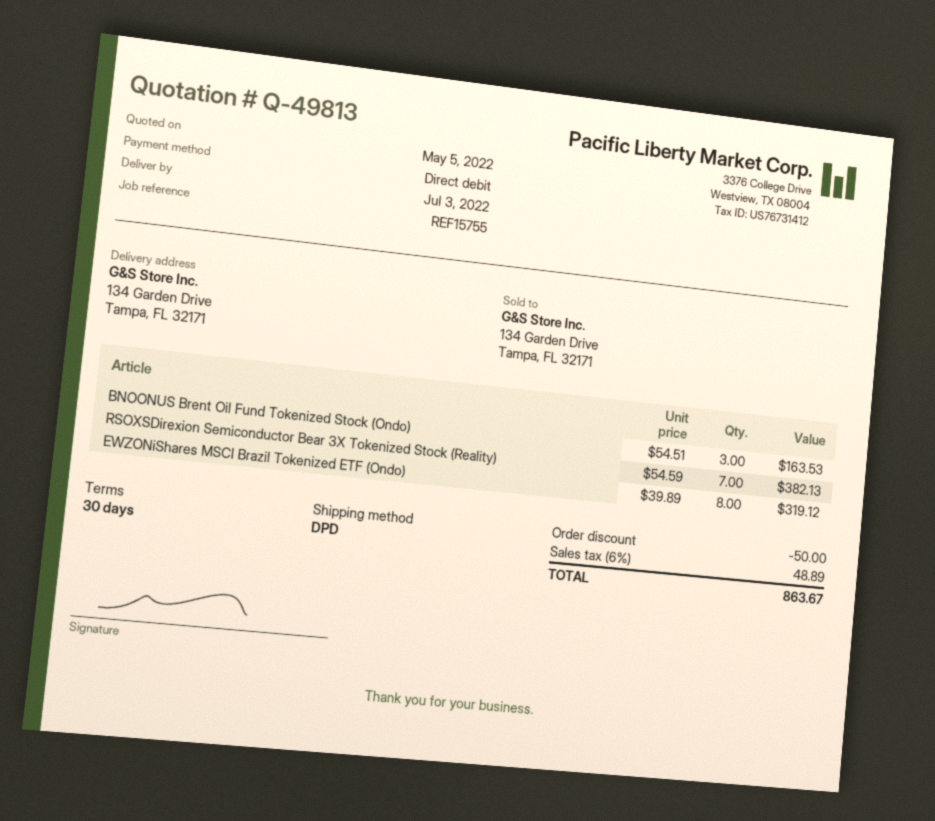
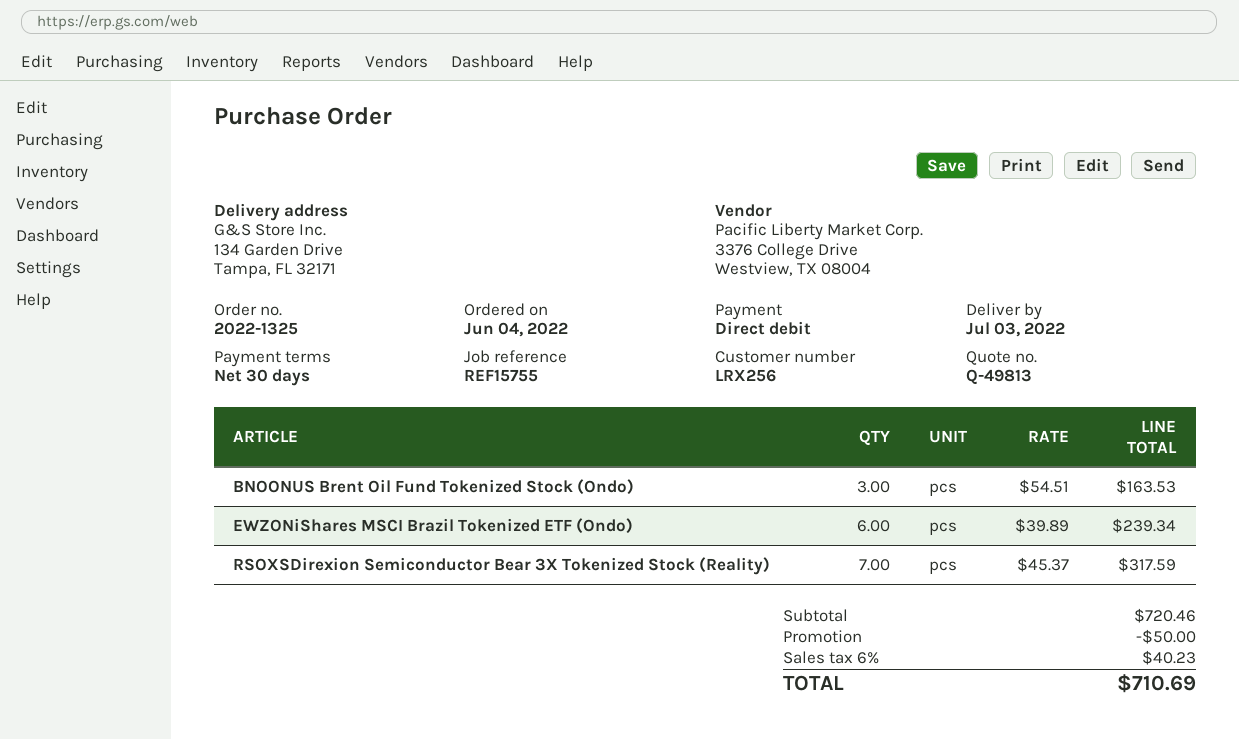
RSOXSDirexion Semiconductor Bear 3X Tokenized Stock (Reality): 7 x 54.59 = 382.13 -> 7 x 45.37 = 317.59
EWZONiShares MSCI Brazil Tokenized ETF (Ondo): 8 x 39.89 = 319.12 -> 6 x 39.89 = 239.34
tax: 6% = 48.89 -> 6% = 40.23
total: 863.67 -> 710.69

